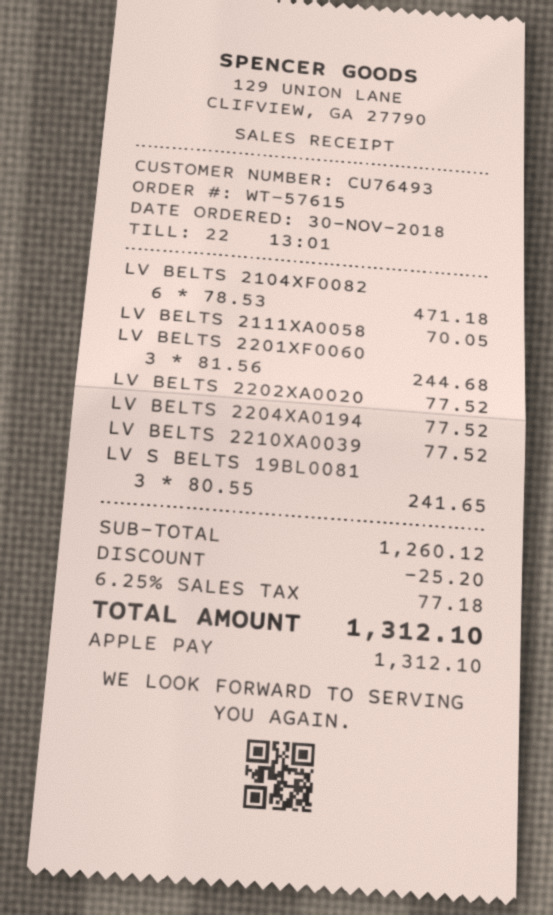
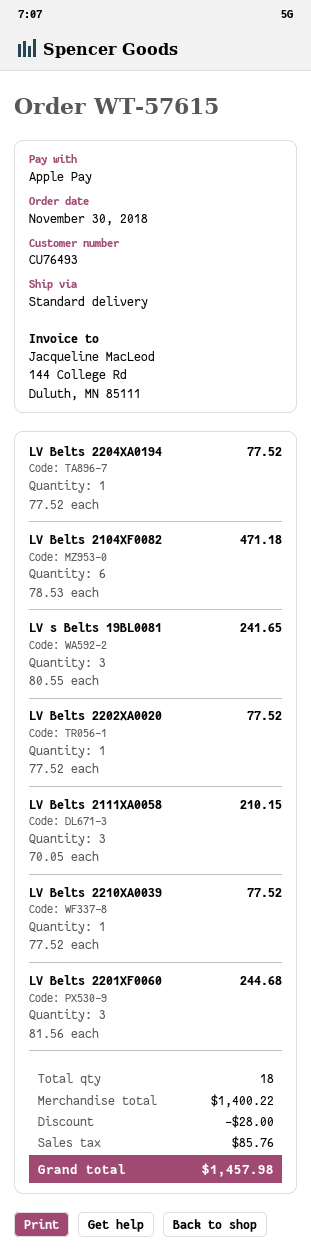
LV BELTS 2111XA0058: 1 x 70.05 = 70.05 -> 3 x 70.05 = 210.15
subtotal: 1260.12 -> 1400.22
discount: 25.20 -> 28.00
tax: 77.18 -> 85.76
total: 1312.10 -> 1457.98

